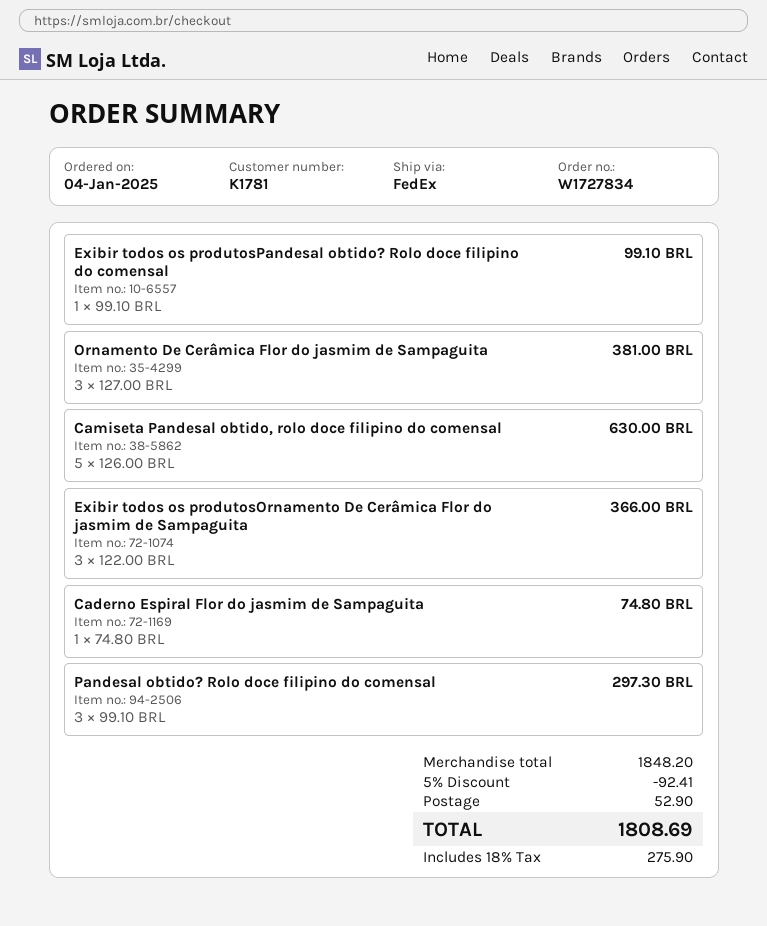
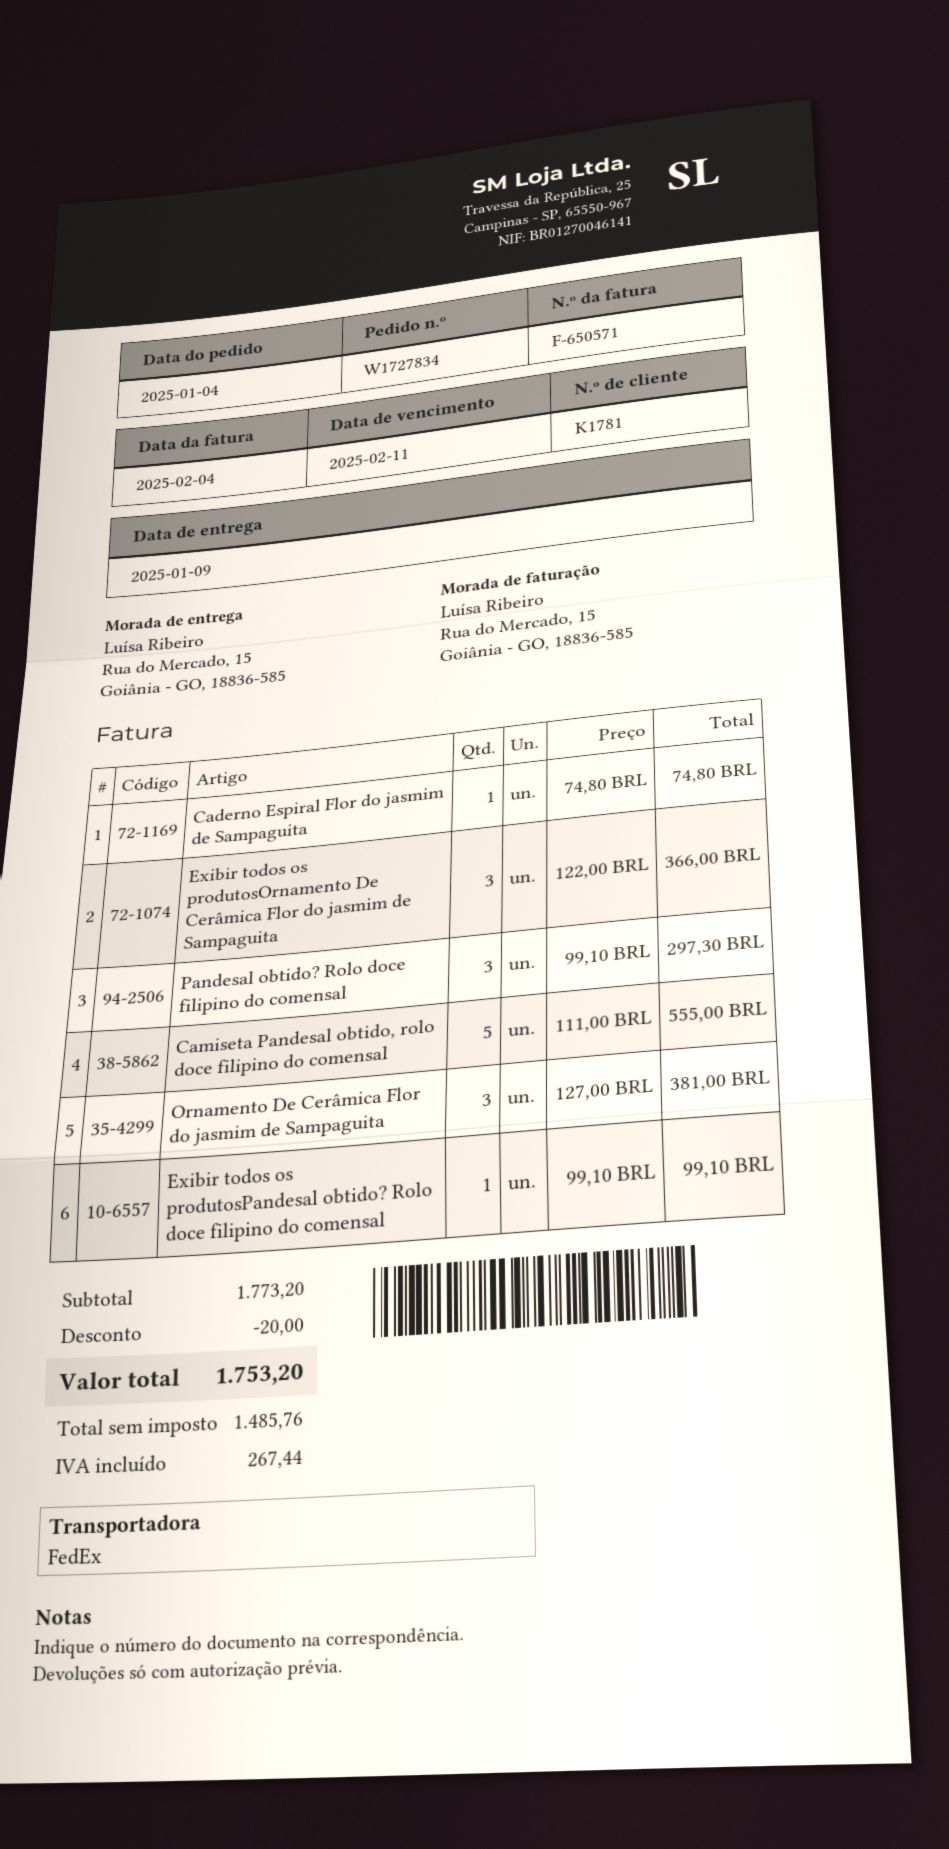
Camiseta Pandesal obtido, rolo doce filipino do comensal: 5 x 126.00 = 630.00 -> 5 x 111.00 = 555.00
subtotal: 1848.20 -> 1773.20
discount: 92.41 -> 20.00
shipping: 52.90 -> none
tax: 275.90 -> 267.44
total: 1808.69 -> 1753.20

